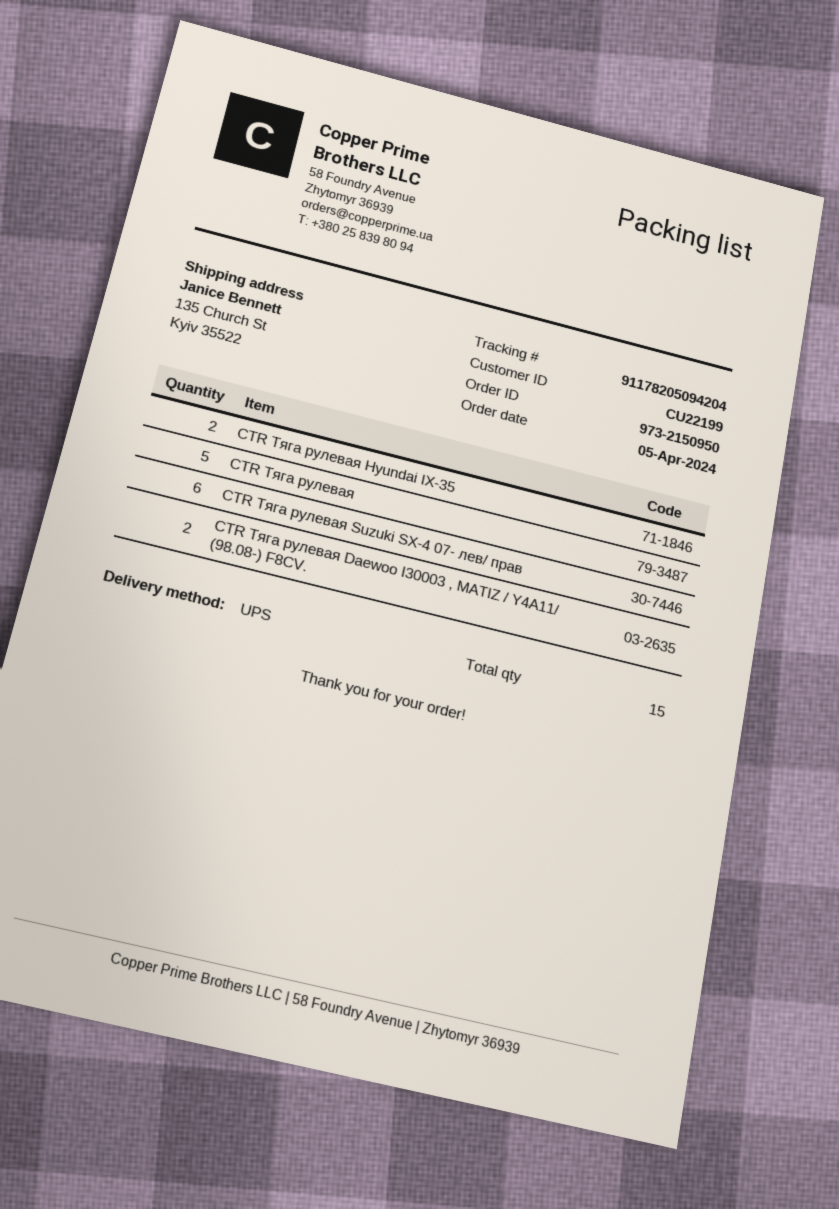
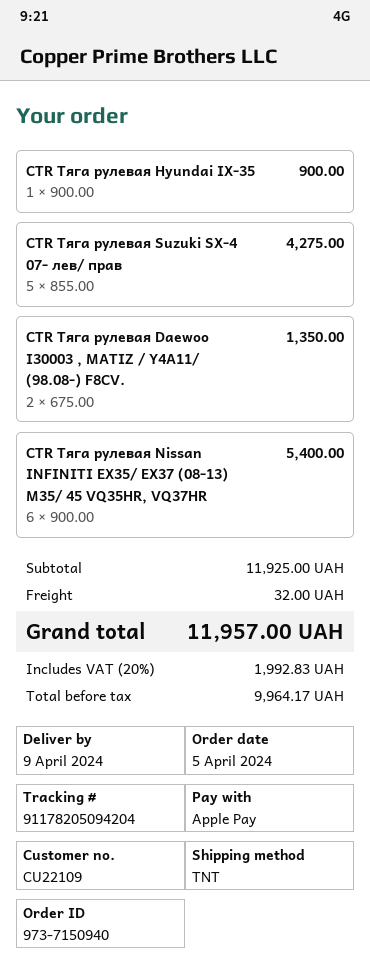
order number: 973-2150950 -> 973-7150940
customer number: CU22199 -> CU22109
shipping method: UPS -> TNT
CTR Тяга рулевая Hyundai IX-35: 2 -> 1
CTR Тяга рулевая: 5 -> none
CTR Тяга рулевая Suzuki SX-4 07- лев/ прав: 6 -> 5
CTR Тяга рулевая Nissan INFINITI EX35/ EX37 (08-13) M35/ 45 VQ35HR, VQ37HR: none -> 6

